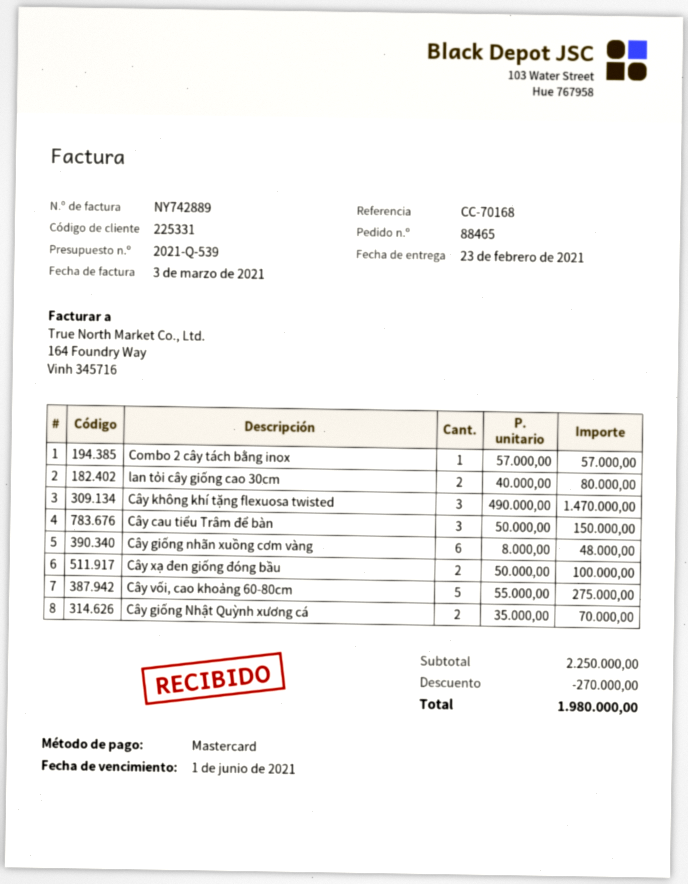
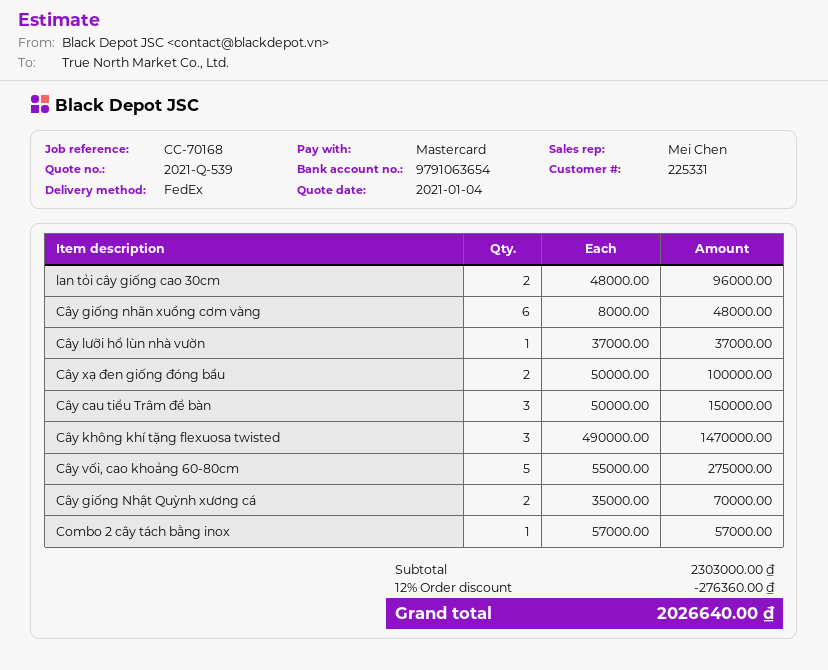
lan tỏi cây giống cao 30cm: 2 x 40000.00 = 80000.00 -> 2 x 48000.00 = 96000.00
Cây lưỡi hổ lùn nhà vườn: none -> 1 x 37000.00 = 37000.00
subtotal: 2250000.00 -> 2303000.00
discount: 270000.00 -> 276360.00
total: 1980000.00 -> 2026640.00

